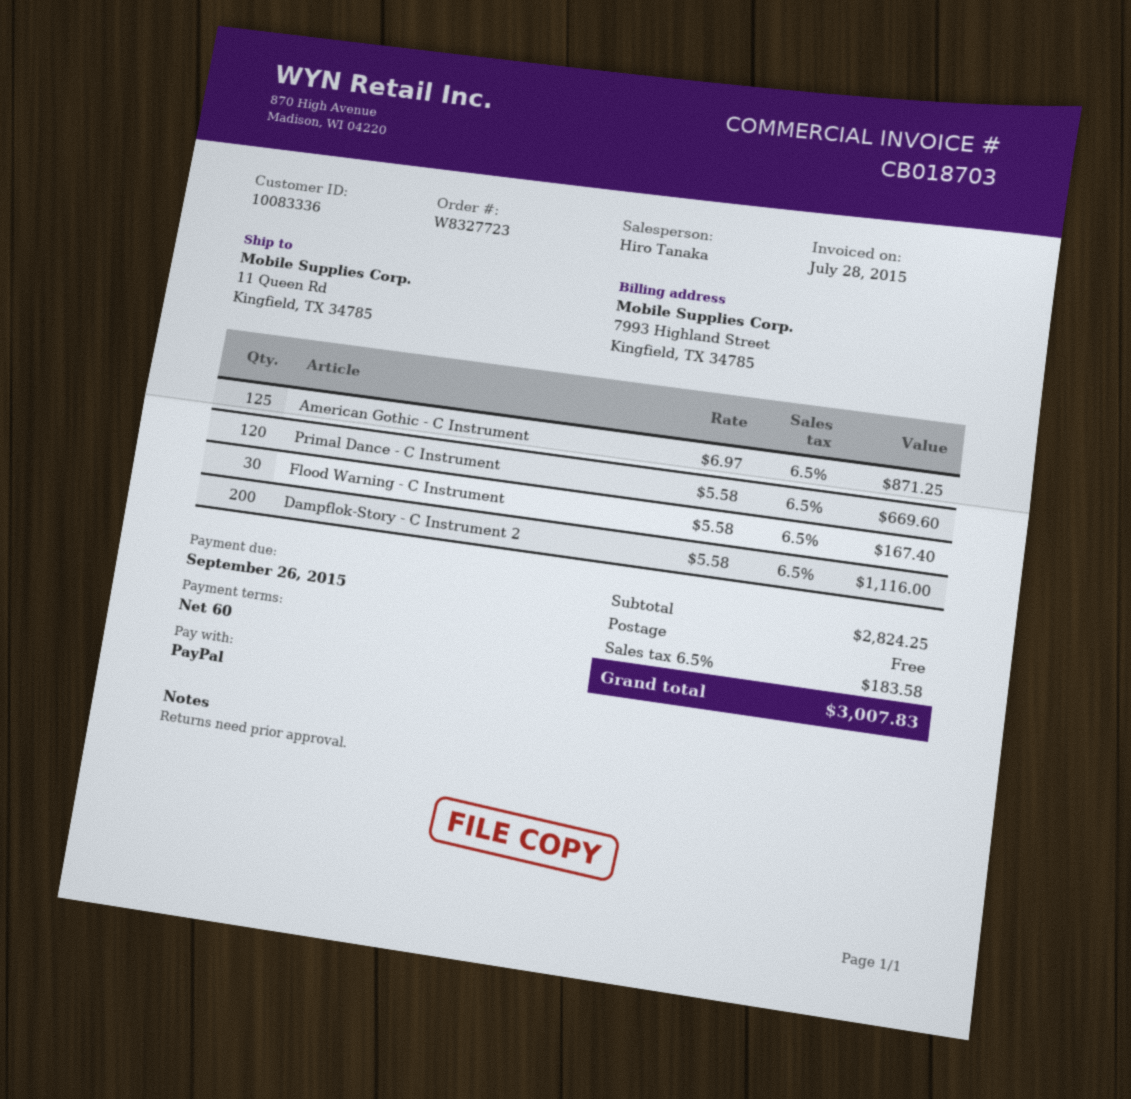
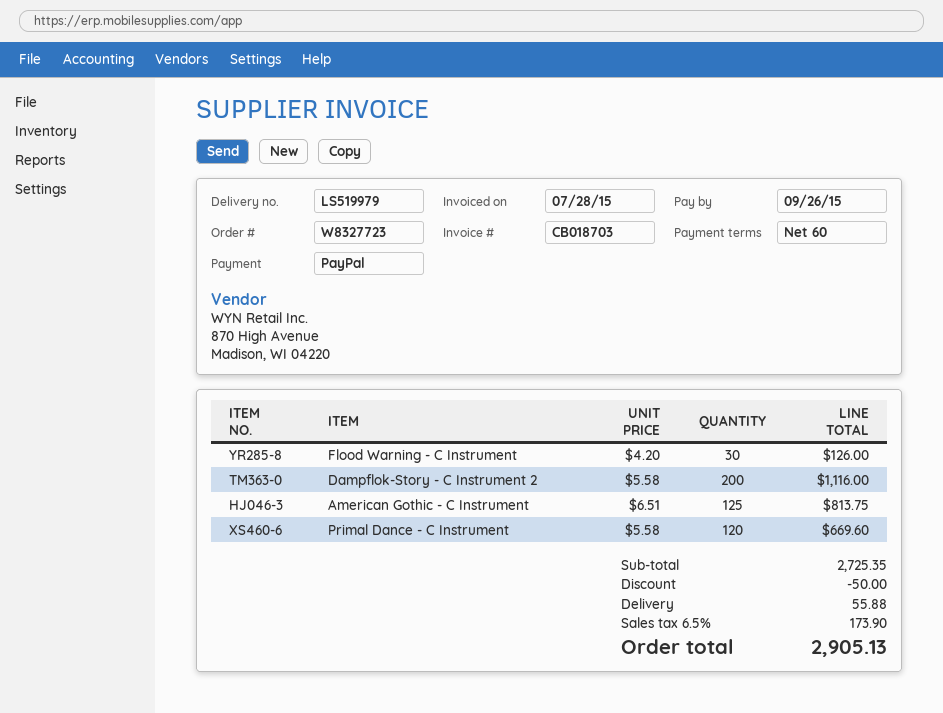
American Gothic - C Instrument: 125 x 6.97 = 871.25 -> 125 x 6.51 = 813.75
Flood Warning - C Instrument: 30 x 5.58 = 167.40 -> 30 x 4.20 = 126.00
subtotal: 2824.25 -> 2725.35
discount: none -> 50.00
shipping: 0.00 -> 55.88
tax: 6.5% = 183.58 -> 6.5% = 173.90
total: 3007.83 -> 2905.13

